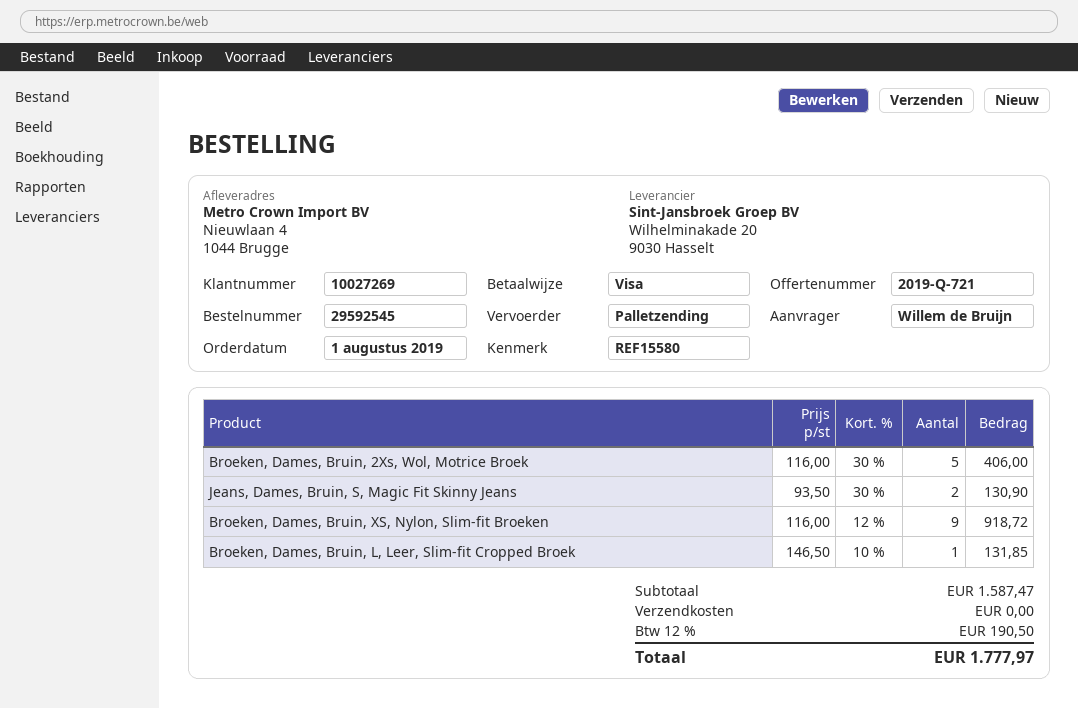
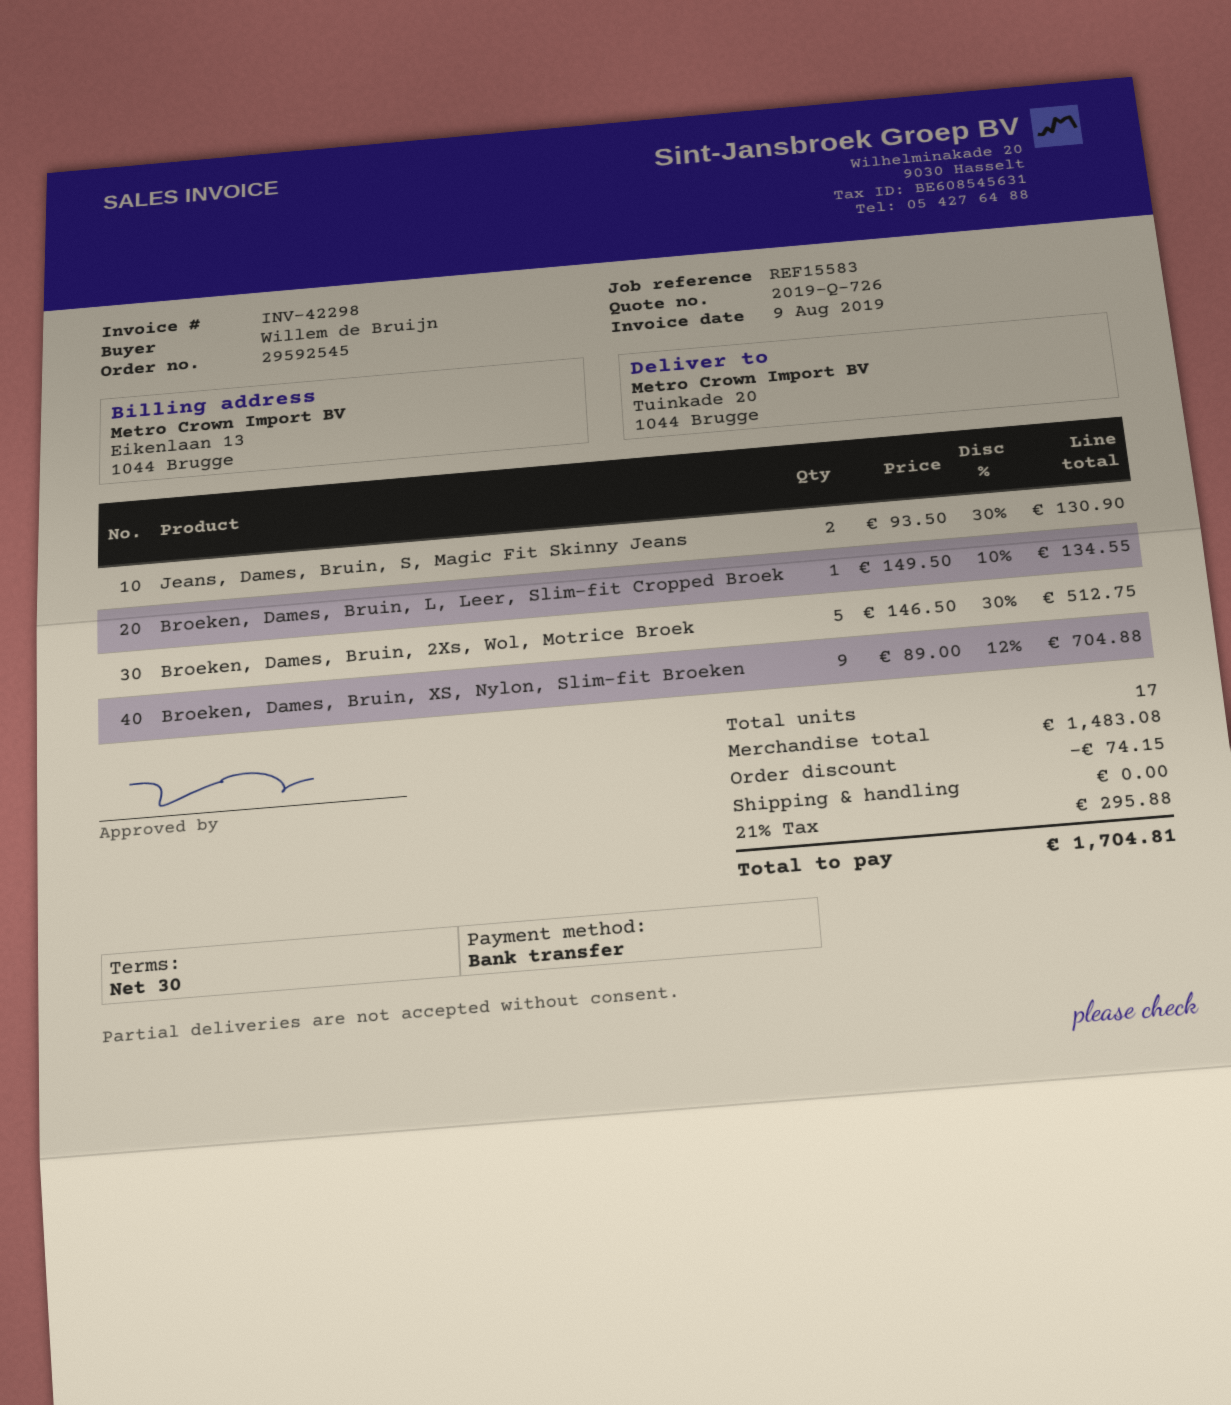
quote number: 2019-Q-721 -> 2019-Q-726
reference: REF15580 -> REF15583
payment method: Visa -> bank transfer
ship to: Nieuwlaan 4, 1044 Brugge -> Tuinkade 20, 1044 Brugge
Broeken, Dames, Bruin, 2Xs, Wol, Motrice Broek: 5 x 116.00 - 30% = 406.00 -> 5 x 146.50 - 30% = 512.75
Broeken, Dames, Bruin, XS, Nylon, Slim-fit Broeken: 9 x 116.00 - 12% = 918.72 -> 9 x 89.00 - 12% = 704.88
Broeken, Dames, Bruin, L, Leer, Slim-fit Cropped Broek: 1 x 146.50 - 10% = 131.85 -> 1 x 149.50 - 10% = 134.55
subtotal: 1587.47 -> 1483.08
discount: none -> 74.15
tax: 12% = 190.50 -> 21% = 295.88
total: 1777.97 -> 1704.81

